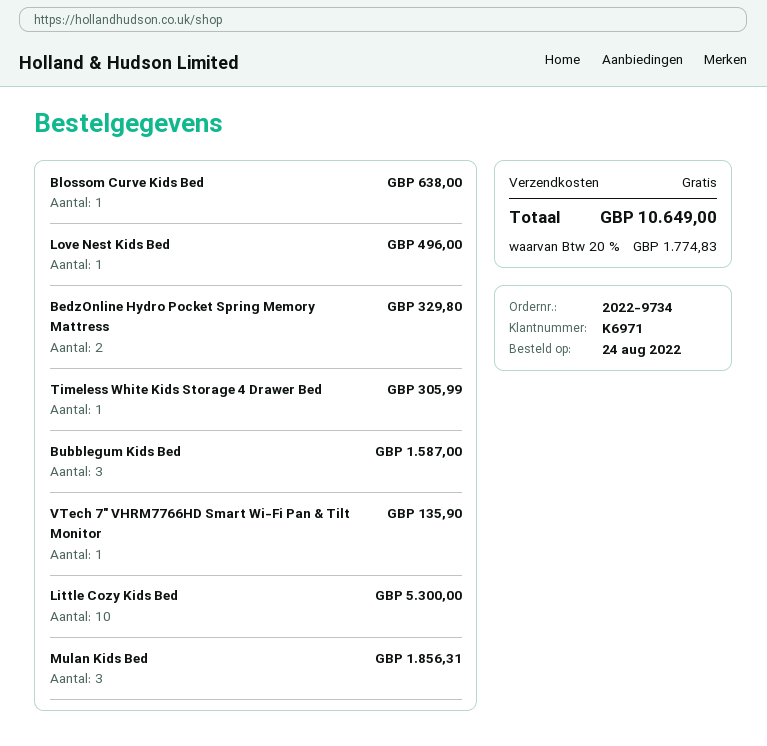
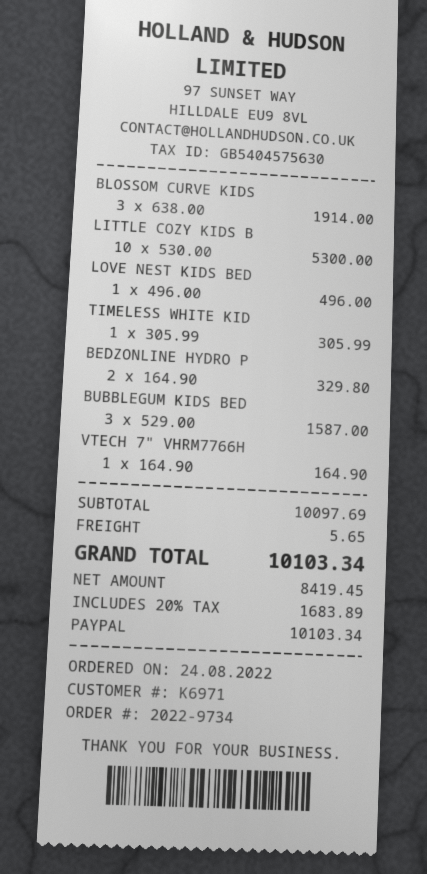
Blossom Curve Kids Bed: 1 for 638.00 -> 3 for 1914.00
VTech 7" VHRM7766HD Smart Wi-Fi Pan & Tilt Monitor: 1 for 135.90 -> 1 for 164.90
Mulan Kids Bed: 3 for 1856.31 -> none
shipping: 0.00 -> 5.65
tax: 20% = 1774.83 -> 20% = 1683.89
total: 10649.00 -> 10103.34

